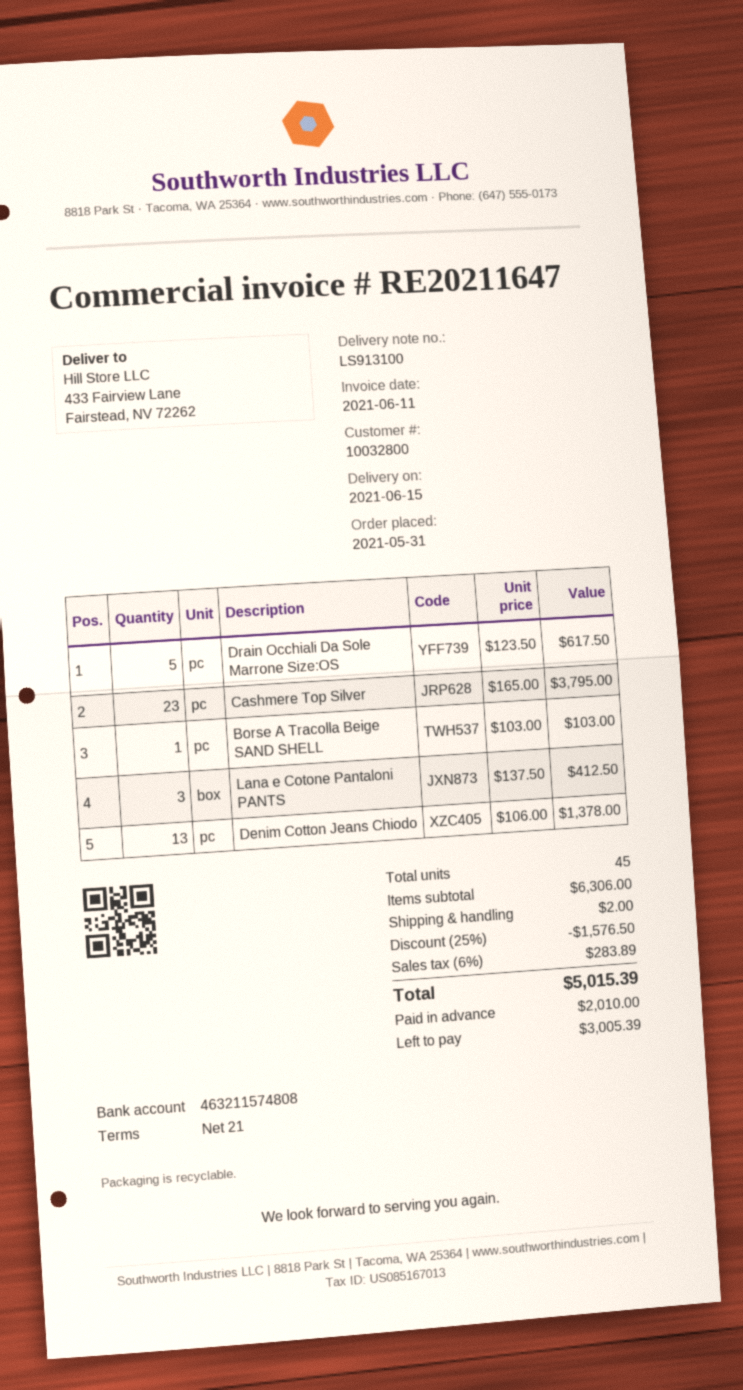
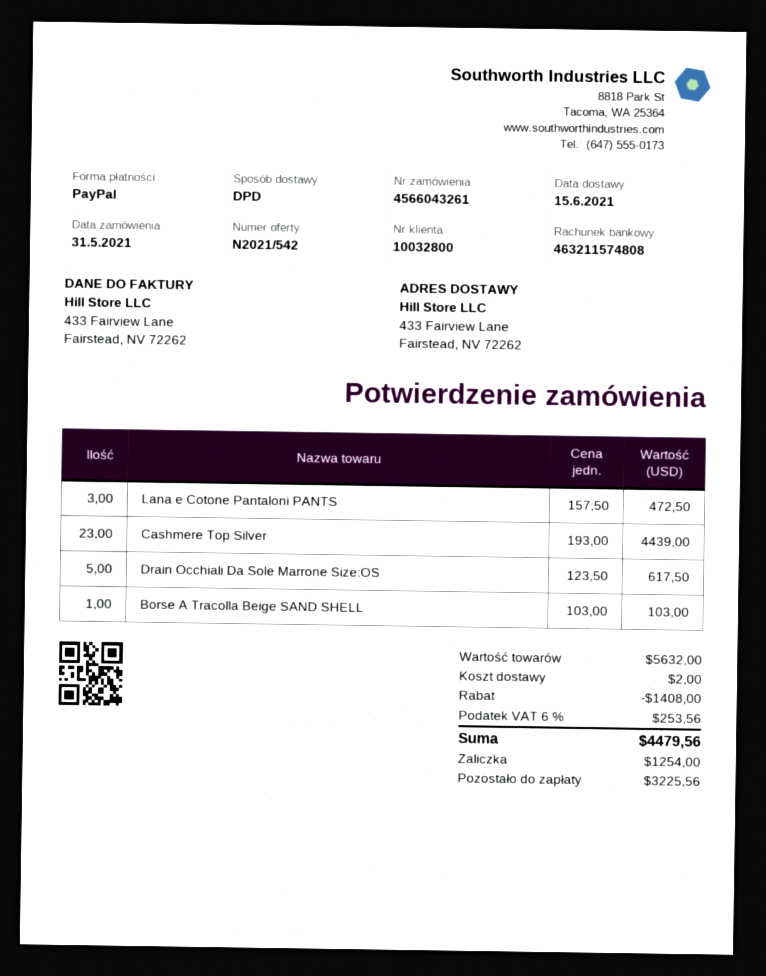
Cashmere Top Silver: 23 x 165.00 = 3795.00 -> 23 x 193.00 = 4439.00
Lana e Cotone Pantaloni PANTS: 3 x 137.50 = 412.50 -> 3 x 157.50 = 472.50
Denim Cotton Jeans Chiodo: 13 x 106.00 = 1378.00 -> none
subtotal: 6306.00 -> 5632.00
discount: 1576.50 -> 1408.00
tax: 6% = 283.89 -> 6% = 253.56
total: 5015.39 -> 4479.56
deposit: 2010.00 -> 1254.00
balance: 3005.39 -> 3225.56

